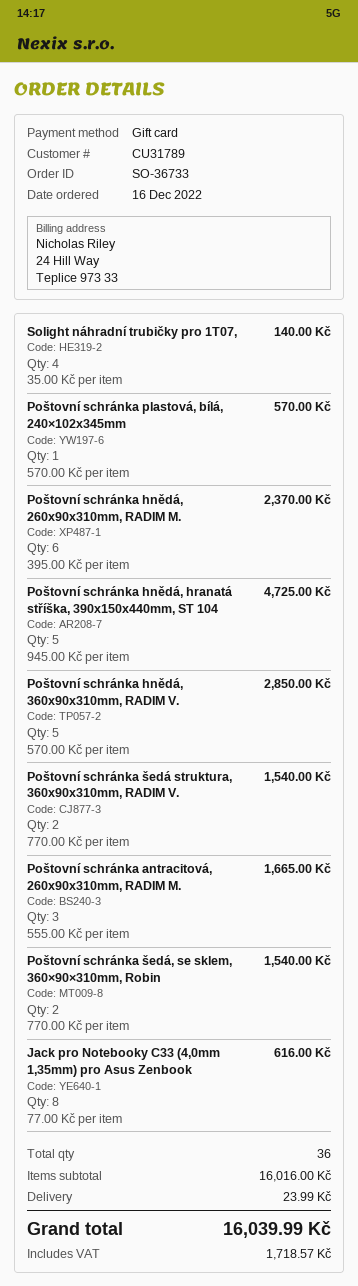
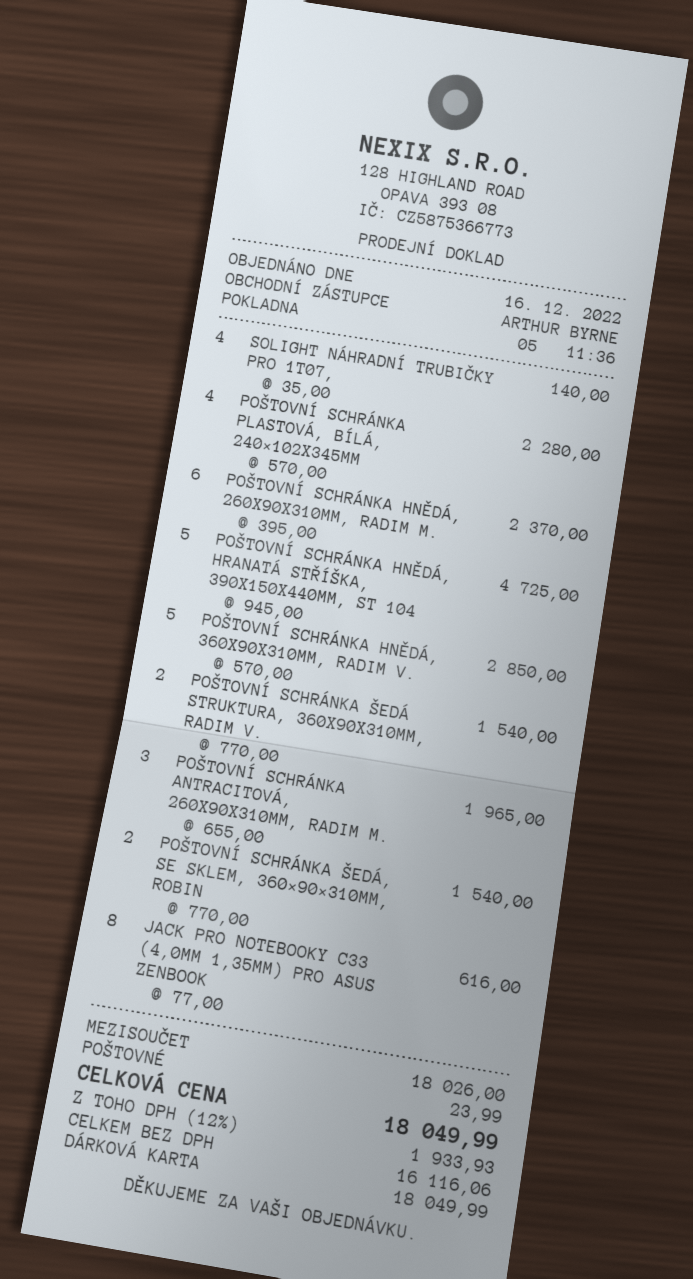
Poštovní schránka plastová, bílá, 240×102x345mm: 1 x 570.00 = 570.00 -> 4 x 570.00 = 2280.00
Poštovní schránka antracitová, 260x90x310mm, RADIM M.: 3 x 555.00 = 1665.00 -> 3 x 655.00 = 1965.00
subtotal: 16016.00 -> 18026.00
tax: 1718.57 -> 1933.93
total: 16039.99 -> 18049.99

